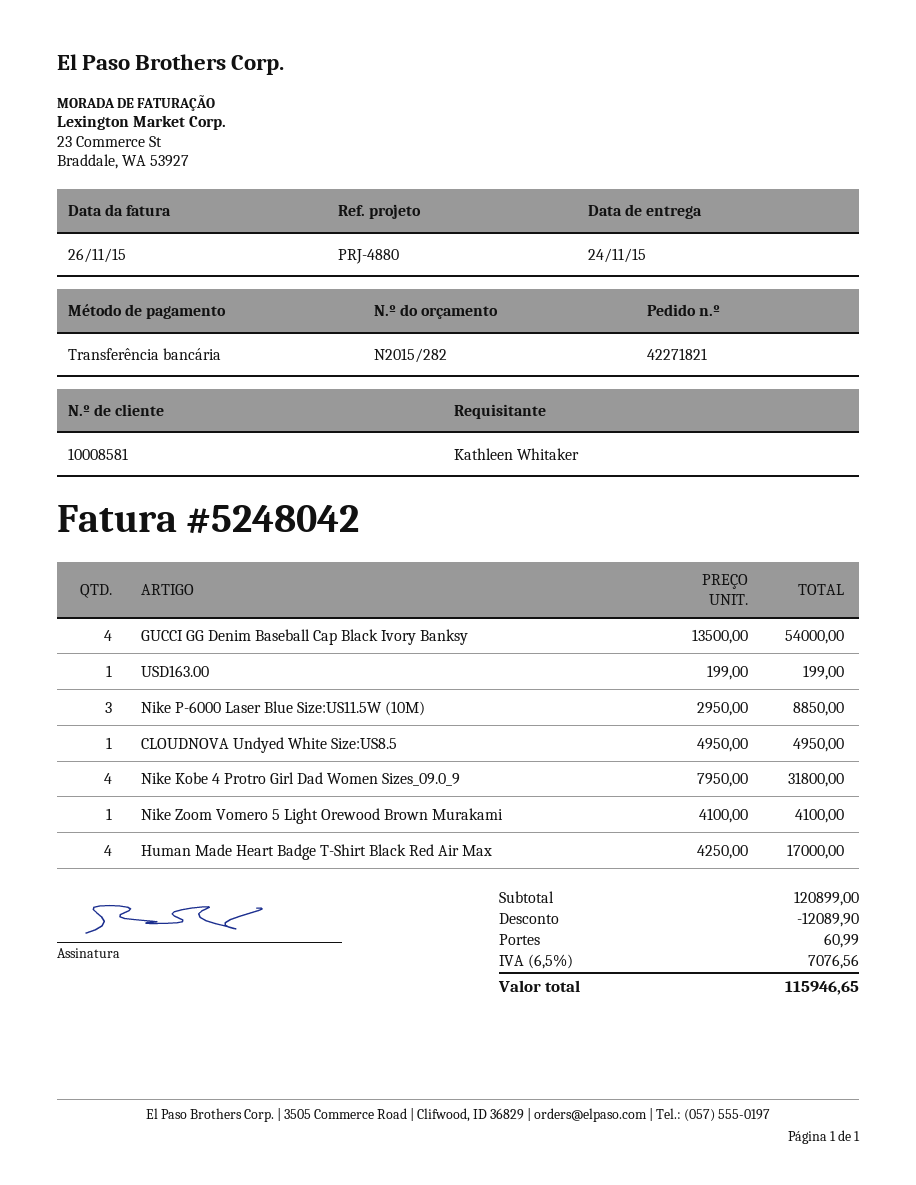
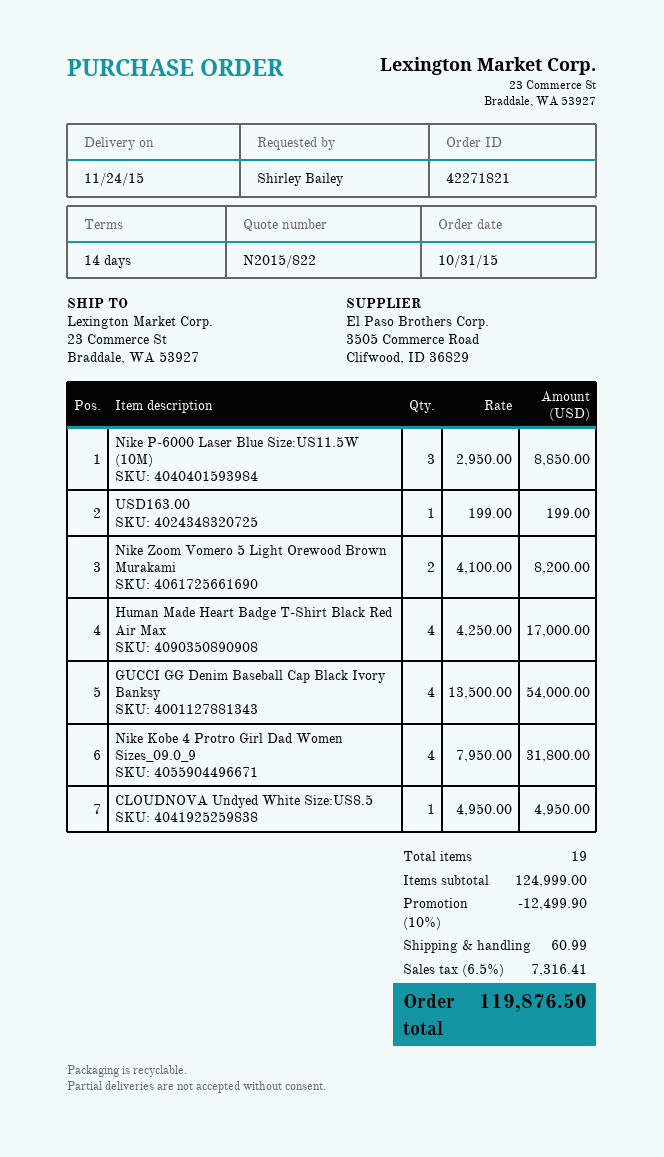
quote number: N2015/282 -> N2015/822
ordered by: Kathleen Whitaker -> Shirley Bailey
Nike Zoom Vomero 5 Light Orewood Brown Murakami: 1 x 4100.00 = 4100.00 -> 2 x 4100.00 = 8200.00
subtotal: 120899.00 -> 124999.00
discount: 12089.90 -> 12499.90
tax: 6.5% = 7076.56 -> 6.5% = 7316.41
total: 115946.65 -> 119876.50

